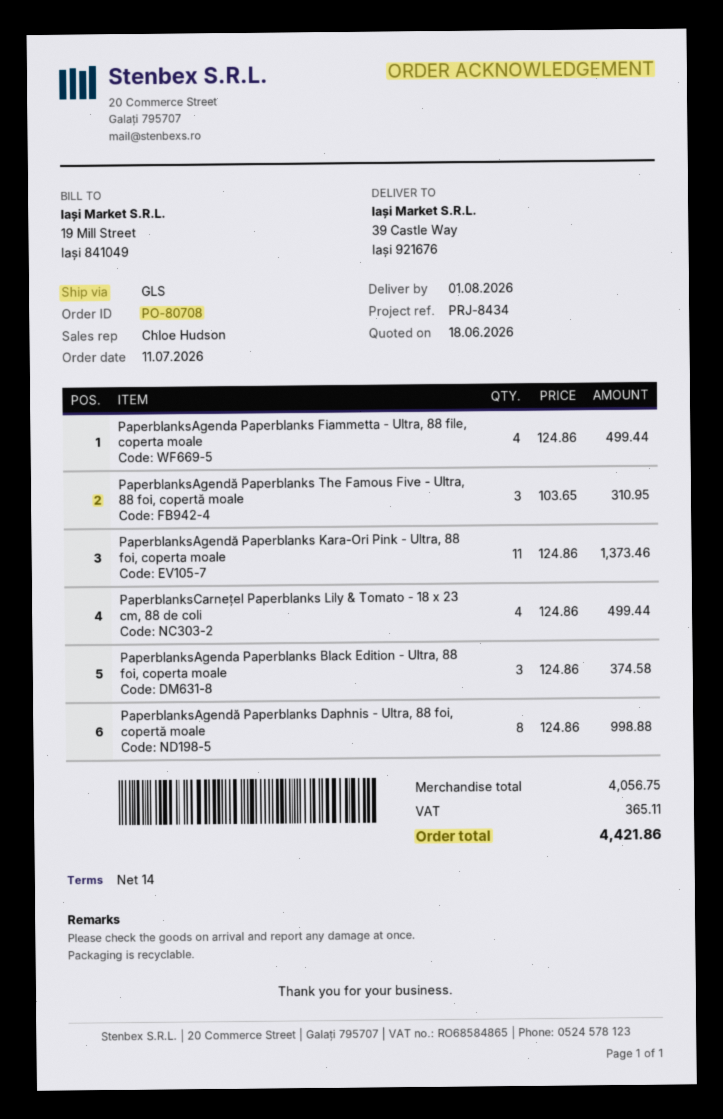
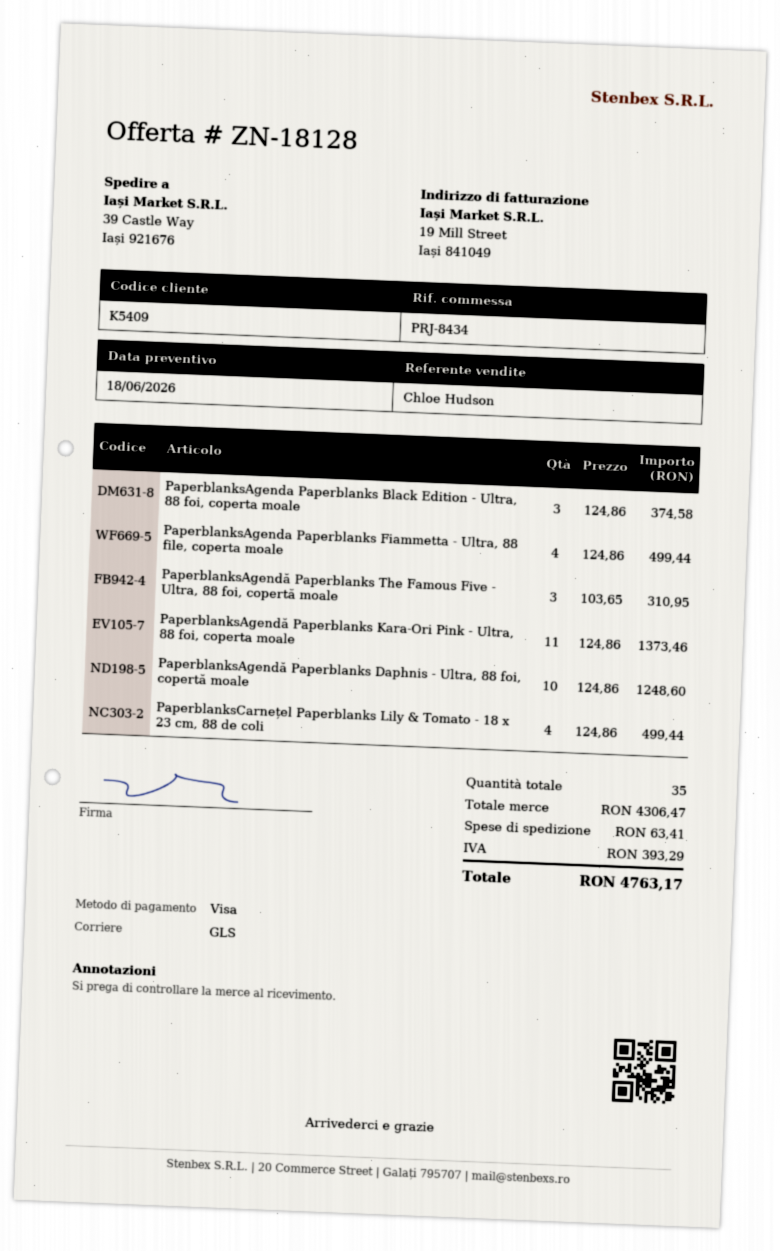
PaperblanksAgendă Paperblanks Daphnis - Ultra, 88 foi, copertă moale: 8 x 124.86 = 998.88 -> 10 x 124.86 = 1248.60
subtotal: 4056.75 -> 4306.47
shipping: none -> 63.41
tax: 365.11 -> 393.29
total: 4421.86 -> 4763.17

